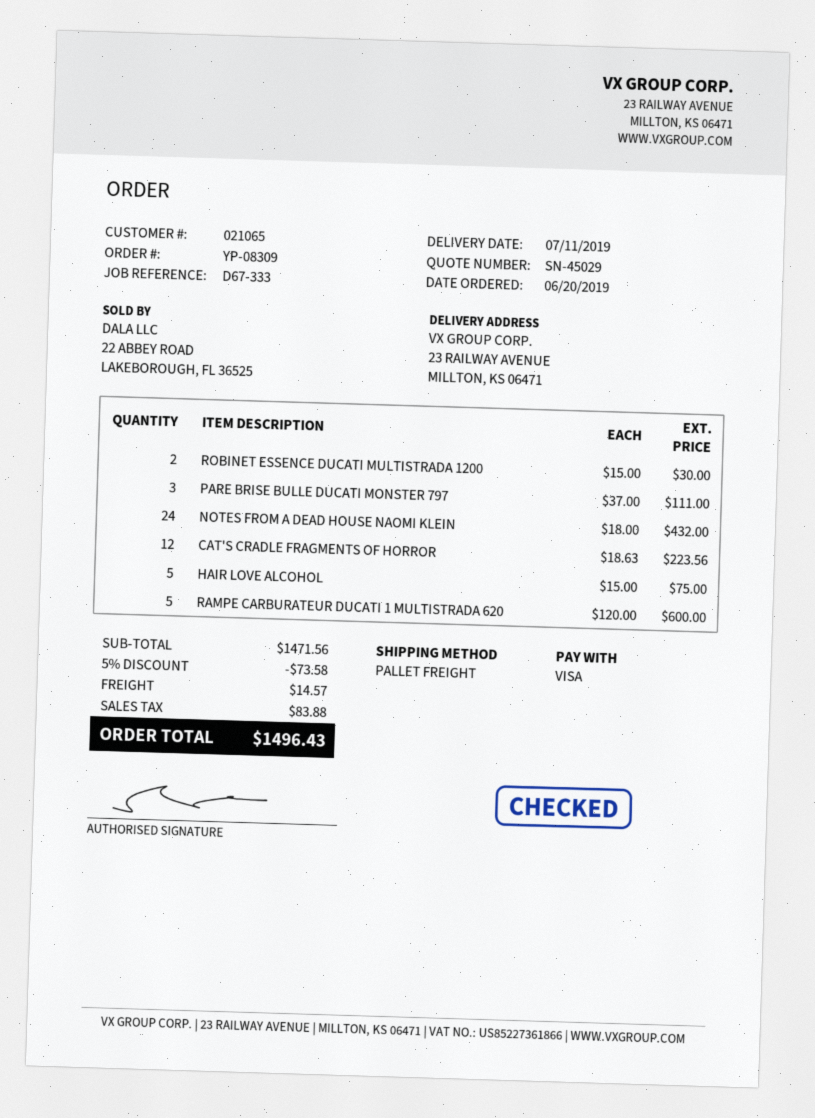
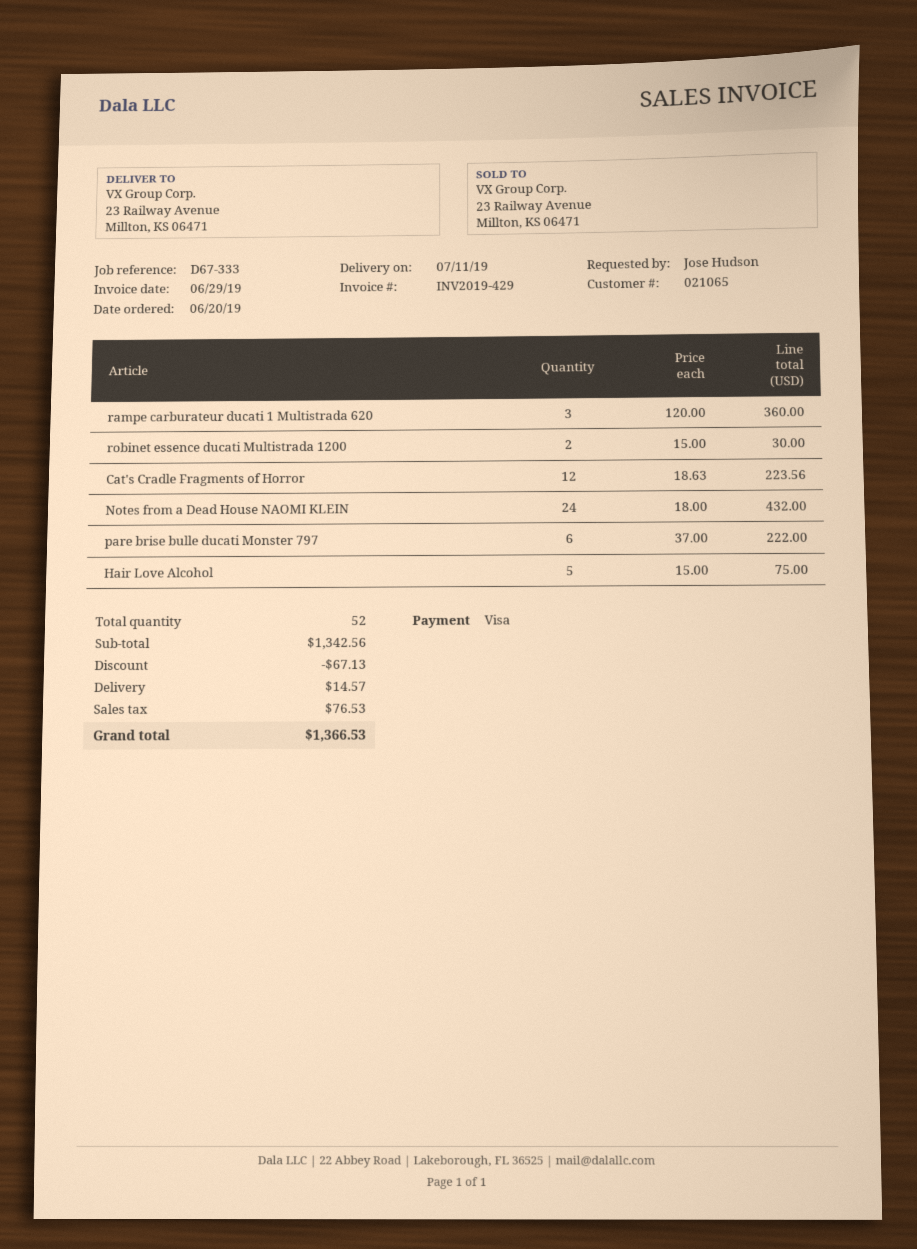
PARE BRISE BULLE DUCATI MONSTER 797: 3 x 37.00 = 111.00 -> 6 x 37.00 = 222.00
RAMPE CARBURATEUR DUCATI 1 MULTISTRADA 620: 5 x 120.00 = 600.00 -> 3 x 120.00 = 360.00
subtotal: 1471.56 -> 1342.56
discount: 73.58 -> 67.13
tax: 83.88 -> 76.53
total: 1496.43 -> 1366.53

